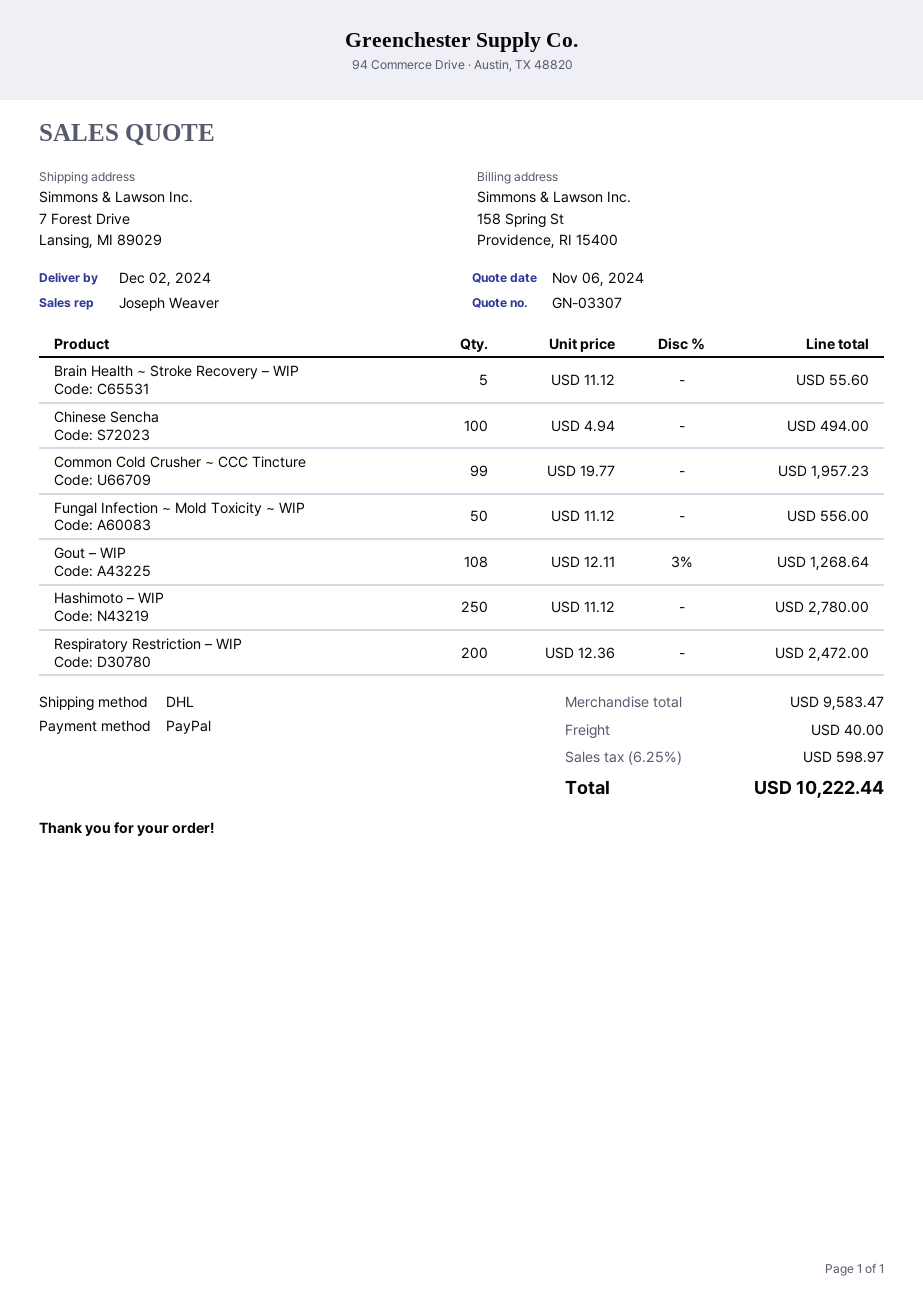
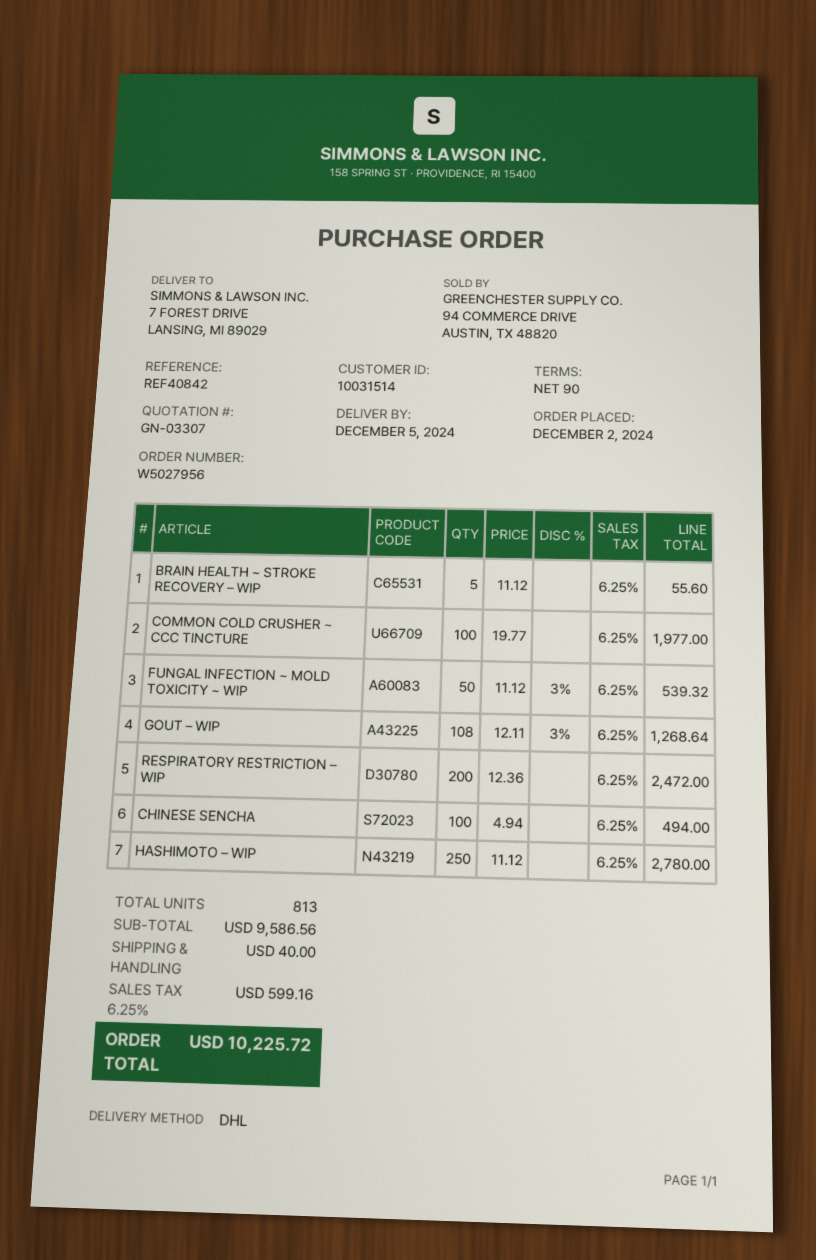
delivery date: 2024-12-02 -> 2024-12-05
Common Cold Crusher ~ CCC Tincture: 99 x 19.77 = 1957.23 -> 100 x 19.77 = 1977.00
Fungal Infection ~ Mold Toxicity ~ WIP: 50 x 11.12 = 556.00 -> 50 x 11.12 - 3% = 539.32
subtotal: 9583.47 -> 9586.56
tax: 6.25% = 598.97 -> 6.25% = 599.16
total: 10222.44 -> 10225.72

